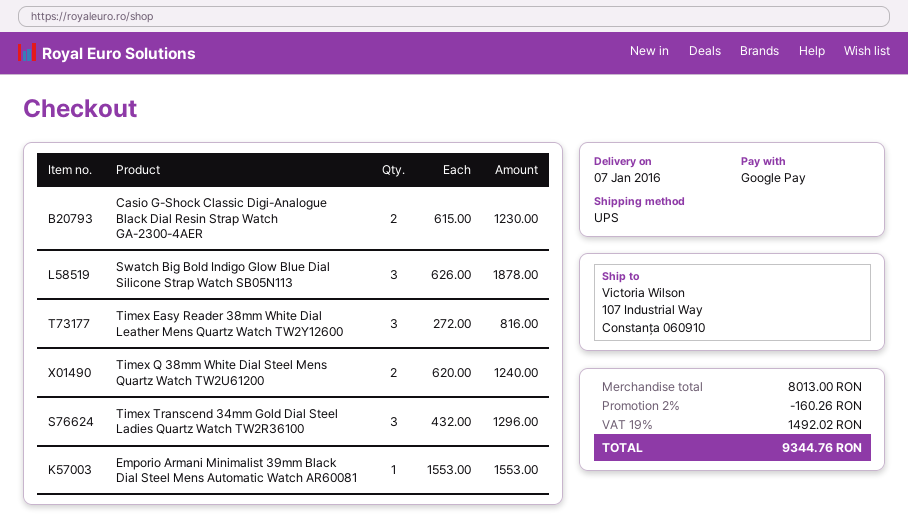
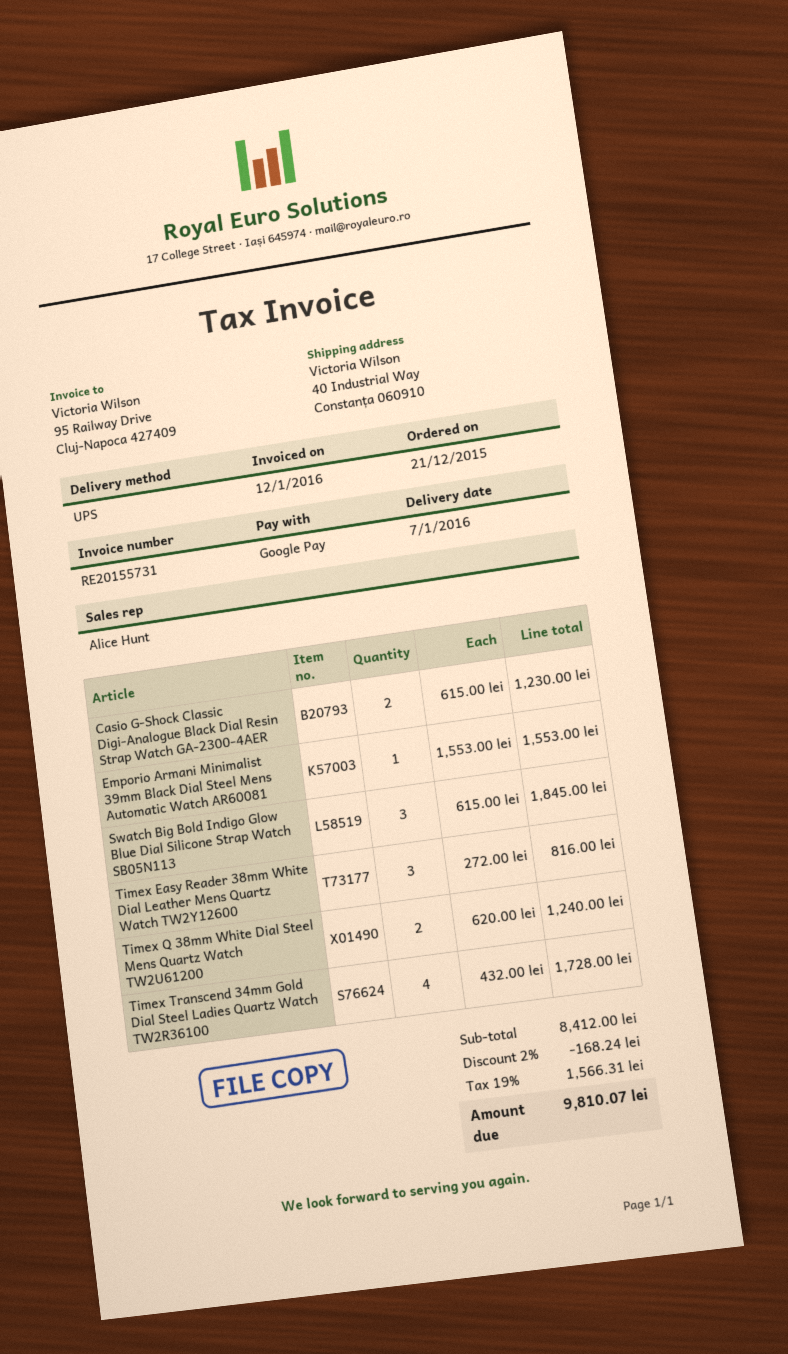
ship to: 107 Industrial Way, Constanța 060910 -> 40 Industrial Way, Constanța 060910
Swatch Big Bold Indigo Glow Blue Dial Silicone Strap Watch SB05N113: 3 x 626.00 = 1878.00 -> 3 x 615.00 = 1845.00
Timex Transcend 34mm Gold Dial Steel Ladies Quartz Watch TW2R36100: 3 x 432.00 = 1296.00 -> 4 x 432.00 = 1728.00
subtotal: 8013.00 -> 8412.00
discount: 2% = 160.26 -> 2% = 168.24
tax: 19% = 1492.02 -> 19% = 1566.31
total: 9344.76 -> 9810.07

